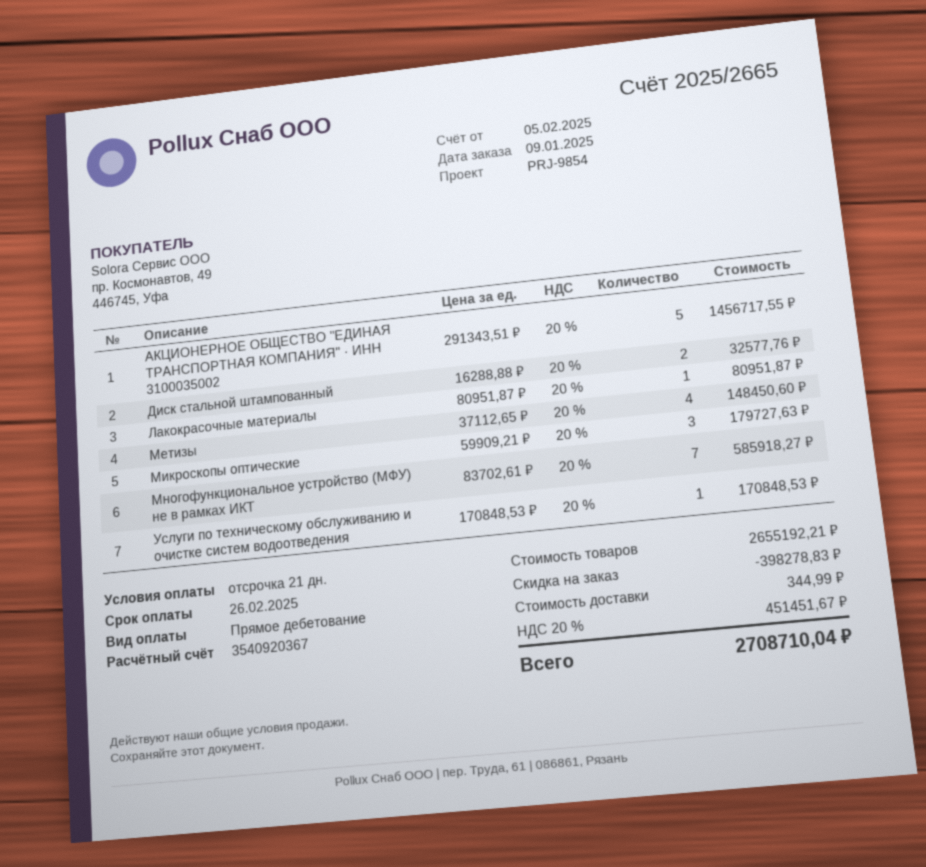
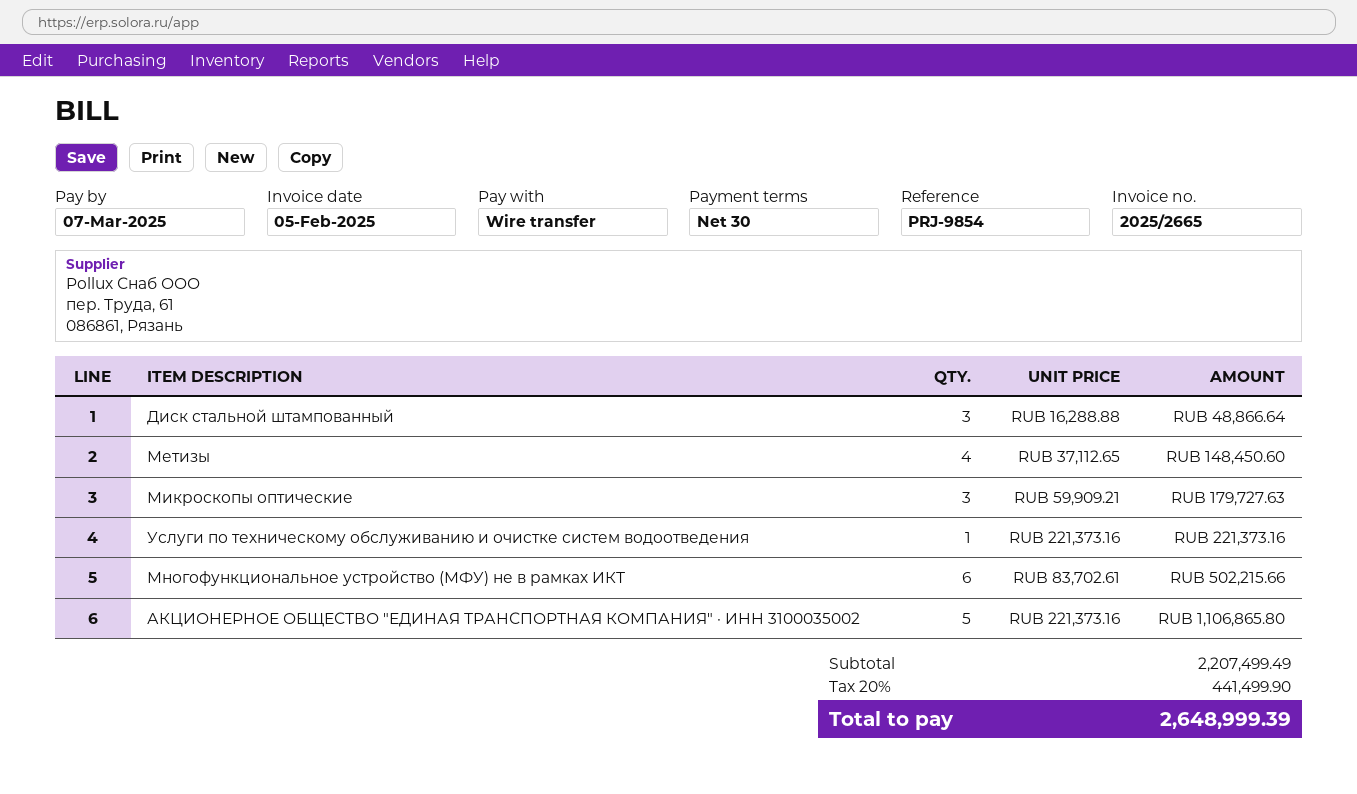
payment terms: 21 days -> 30 days
due date: 2025-02-26 -> 2025-03-07
payment method: direct debit -> bank transfer
АКЦИОНЕРНОЕ ОБЩЕСТВО "ЕДИНАЯ ТРАНСПОРТНАЯ КОМПАНИЯ" · ИНН 3100035002: 5 x 291343.51 = 1456717.55 -> 5 x 221373.16 = 1106865.80
Диск стальной штампованный: 2 x 16288.88 = 32577.76 -> 3 x 16288.88 = 48866.64
Лакокрасочные материалы: 1 x 80951.87 = 80951.87 -> none
Многофункциональное устройство (МФУ) не в рамках ИКТ: 7 x 83702.61 = 585918.27 -> 6 x 83702.61 = 502215.66
Услуги по техническому обслуживанию и очистке систем водоотведения: 1 x 170848.53 = 170848.53 -> 1 x 221373.16 = 221373.16
subtotal: 2655192.21 -> 2207499.49
discount: 398278.83 -> none
shipping: 344.99 -> none
tax: 20% = 451451.67 -> 20% = 441499.90
total: 2708710.04 -> 2648999.39

